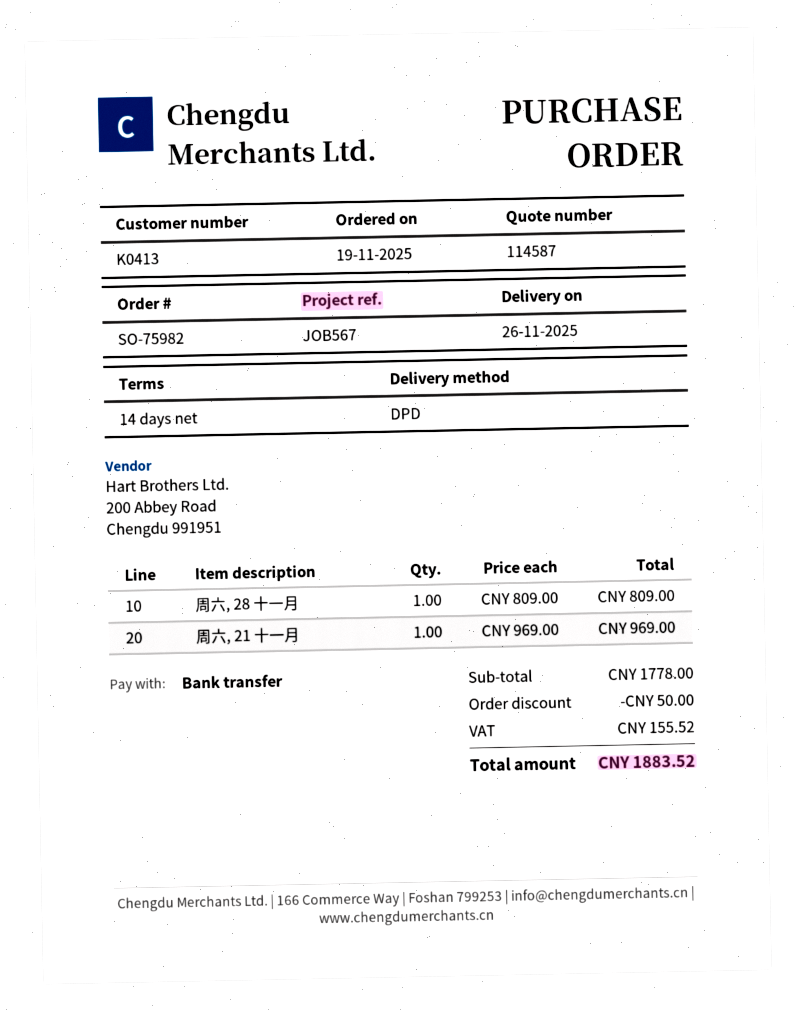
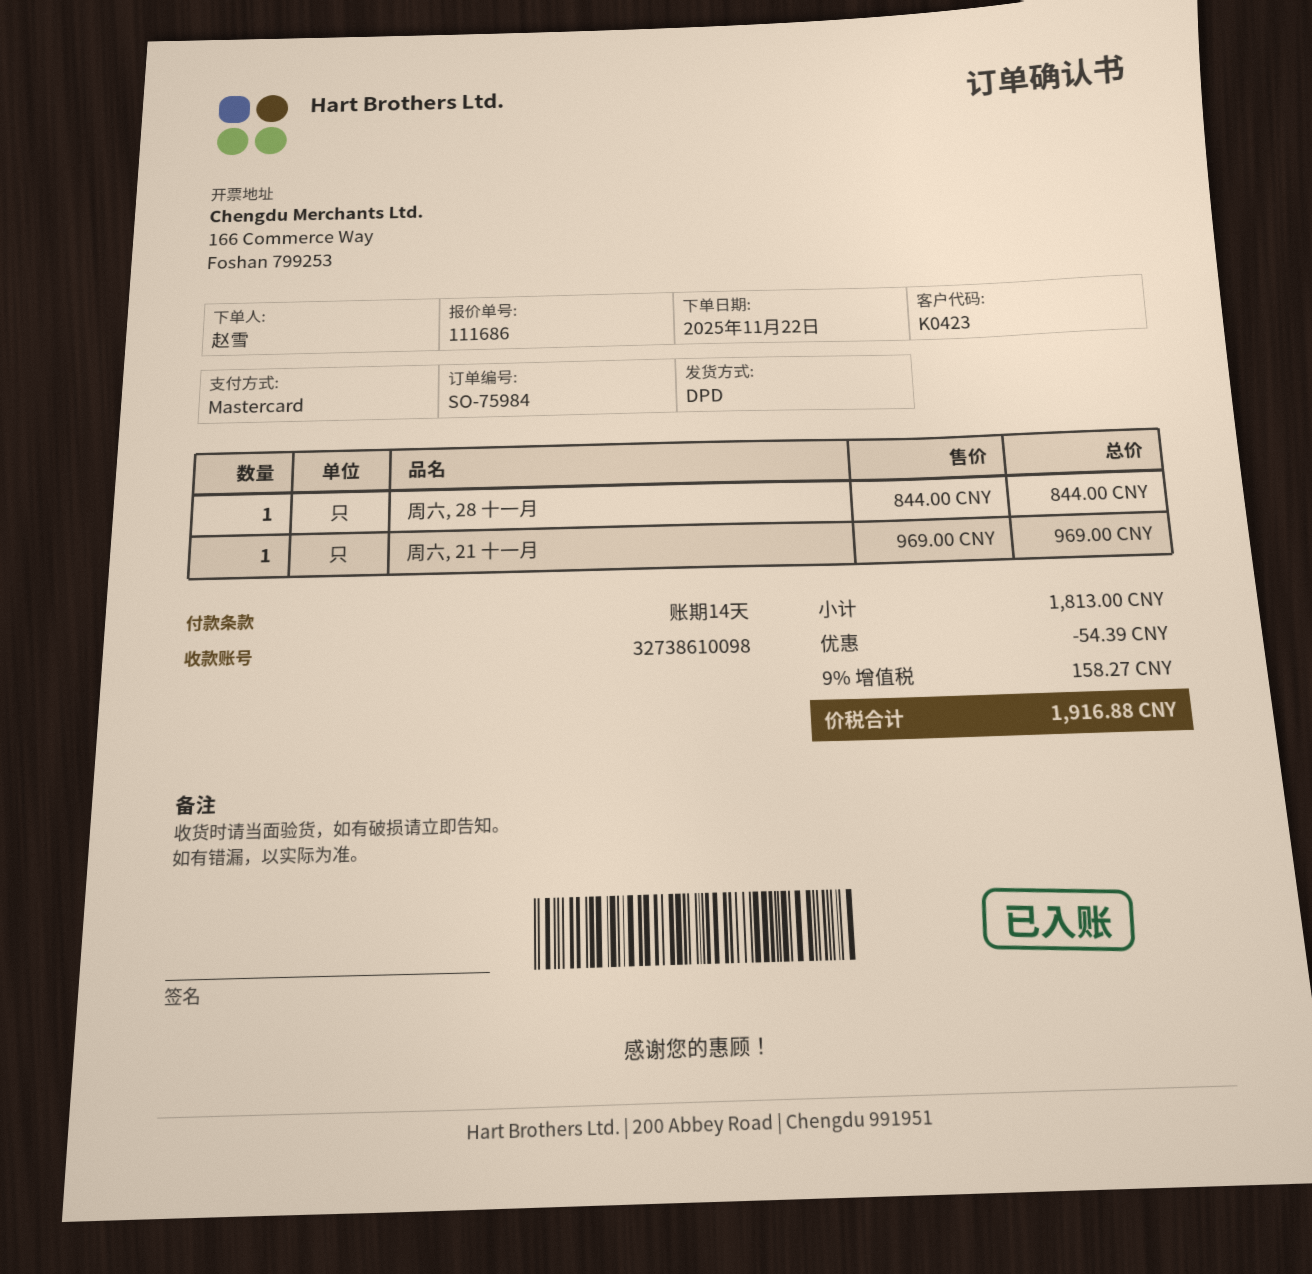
quote number: 114587 -> 111686
order number: SO-75982 -> SO-75984
order date: 2025-11-19 -> 2025-11-22
customer number: K0413 -> K0423
payment method: bank transfer -> Mastercard
周六, 28 十一月: 1 x 809.00 = 809.00 -> 1 x 844.00 = 844.00
subtotal: 1778.00 -> 1813.00
discount: 50.00 -> 54.39
tax: 155.52 -> 158.27
total: 1883.52 -> 1916.88

